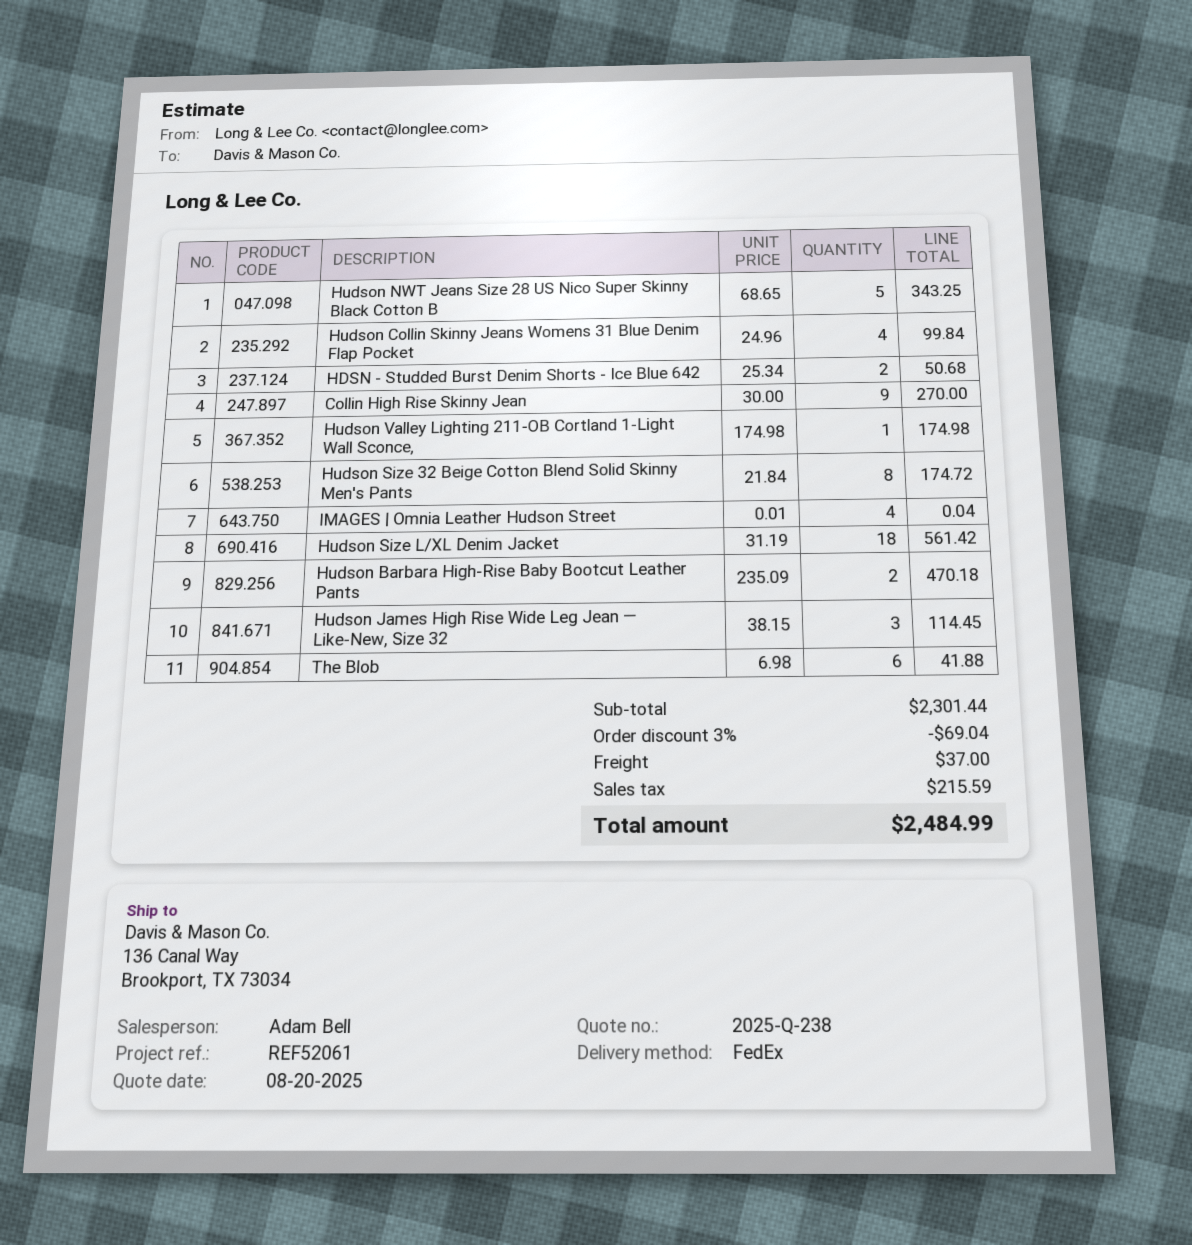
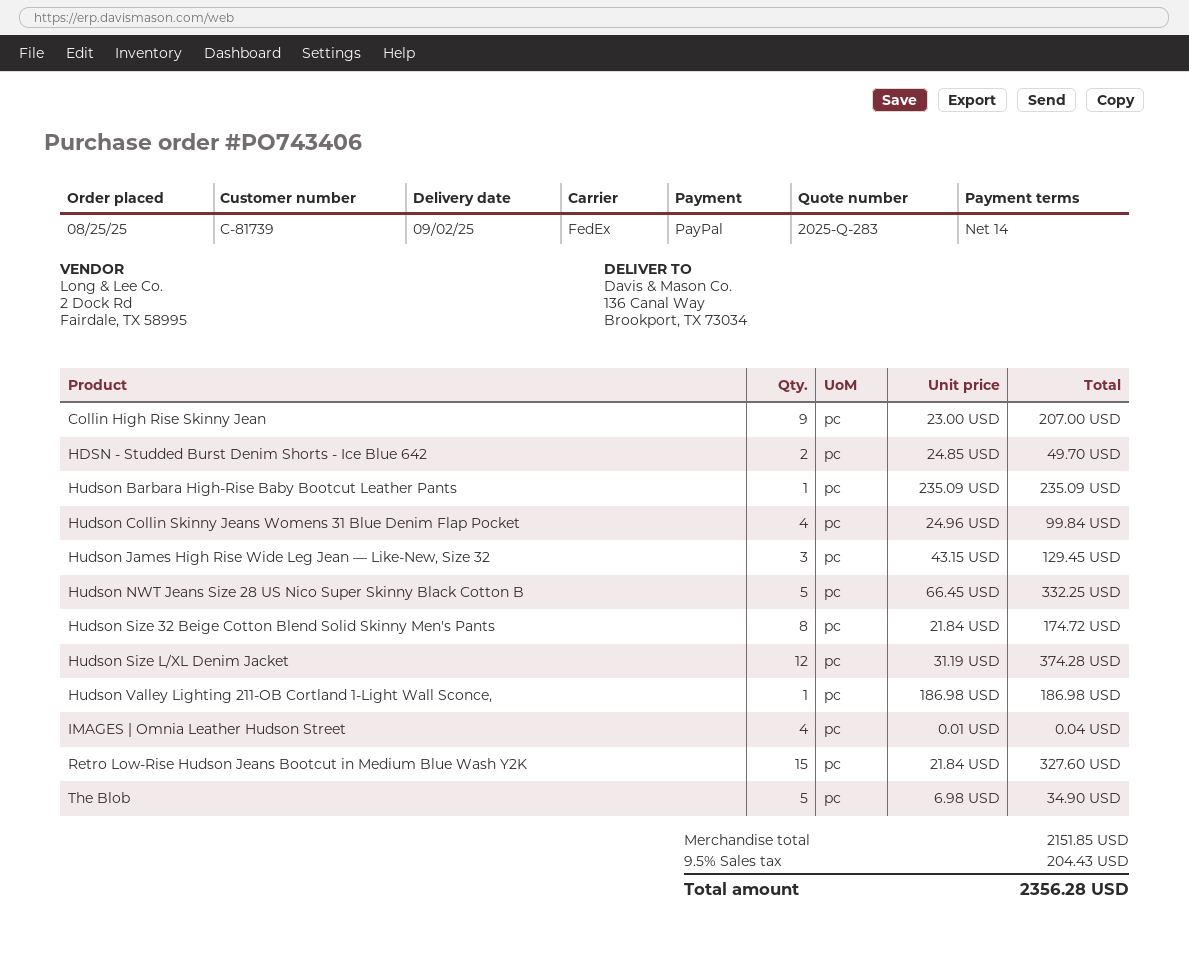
quote number: 2025-Q-238 -> 2025-Q-283
Hudson NWT Jeans Size 28 US Nico Super Skinny Black Cotton B: 5 x 68.65 = 343.25 -> 5 x 66.45 = 332.25
HDSN - Studded Burst Denim Shorts - Ice Blue 642: 2 x 25.34 = 50.68 -> 2 x 24.85 = 49.70
Collin High Rise Skinny Jean: 9 x 30.00 = 270.00 -> 9 x 23.00 = 207.00
Hudson Valley Lighting 211-OB Cortland 1-Light Wall Sconce,: 1 x 174.98 = 174.98 -> 1 x 186.98 = 186.98
Hudson Size L/XL Denim Jacket: 18 x 31.19 = 561.42 -> 12 x 31.19 = 374.28
Hudson Barbara High-Rise Baby Bootcut Leather Pants: 2 x 235.09 = 470.18 -> 1 x 235.09 = 235.09
Hudson James High Rise Wide Leg Jean — Like-New, Size 32: 3 x 38.15 = 114.45 -> 3 x 43.15 = 129.45
The Blob: 6 x 6.98 = 41.88 -> 5 x 6.98 = 34.90
Retro Low-Rise Hudson Jeans Bootcut in Medium Blue Wash Y2K: none -> 15 x 21.84 = 327.60
subtotal: 2301.44 -> 2151.85
discount: 3% = 69.04 -> none
shipping: 37.00 -> none
tax: 215.59 -> 204.43
total: 2484.99 -> 2356.28

